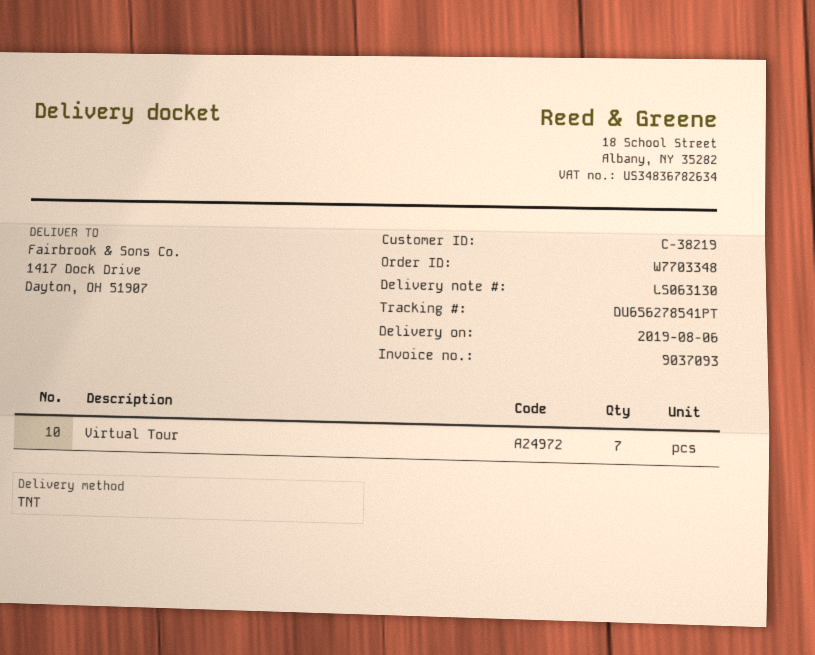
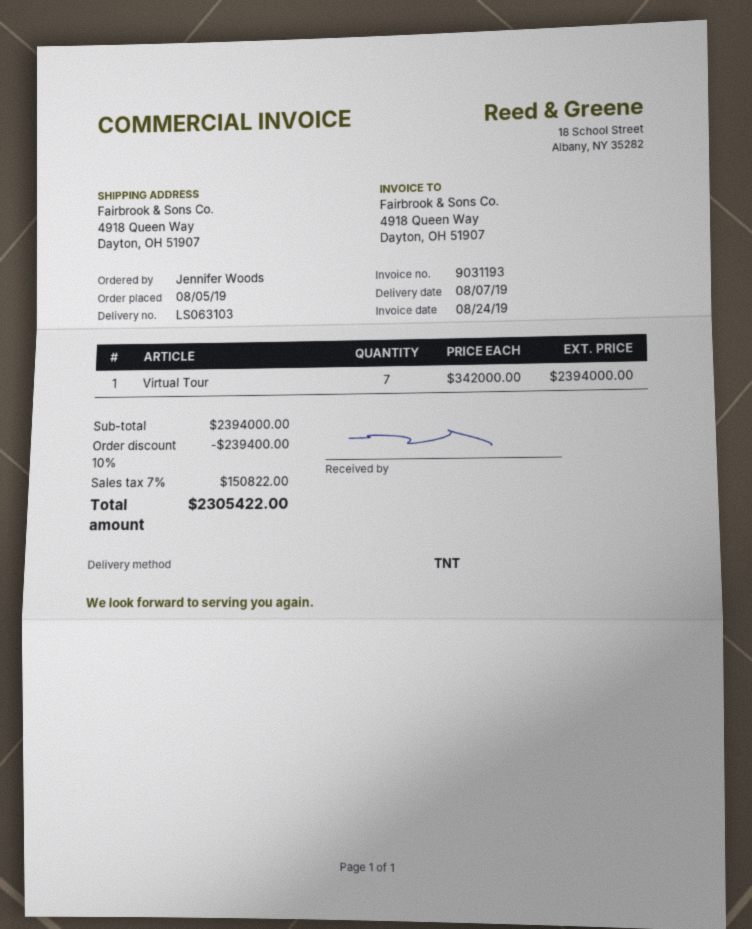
delivery note number: LS063130 -> LS063103
delivery date: 2019-08-06 -> 2019-08-07
invoice number: 9037093 -> 9031193
ship to: 1417 Dock Drive, Dayton, OH 51907 -> 4918 Queen Way, Dayton, OH 51907

